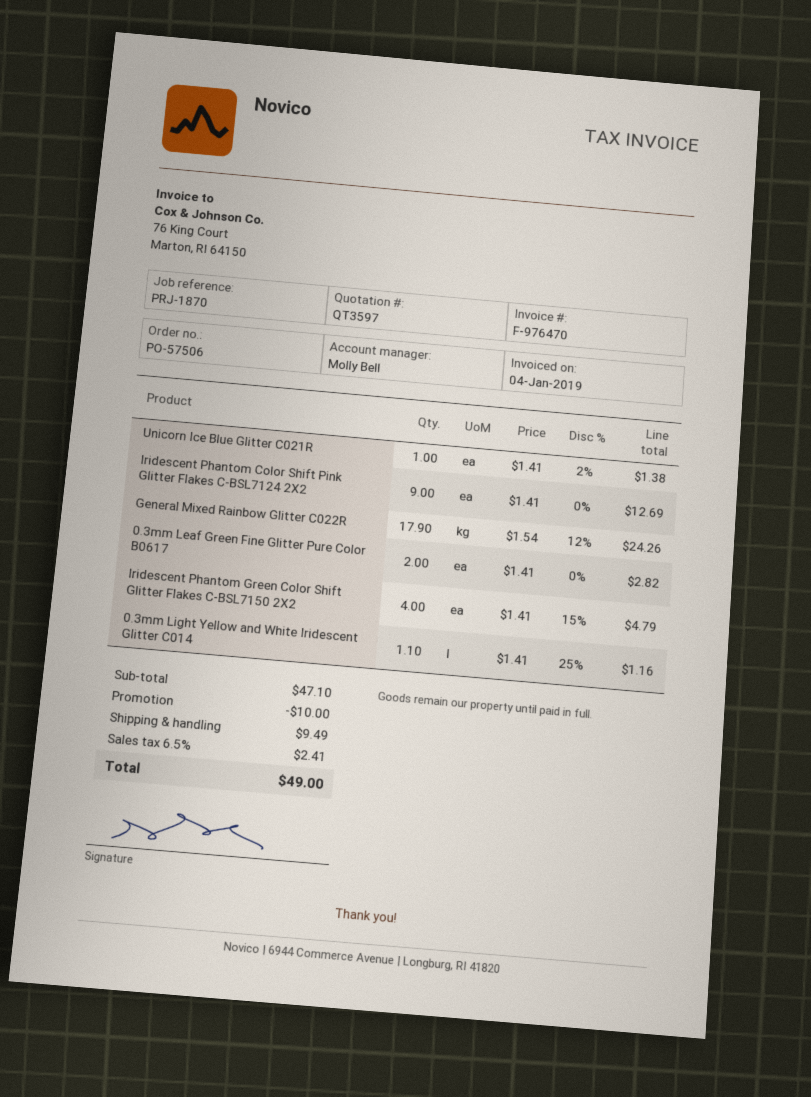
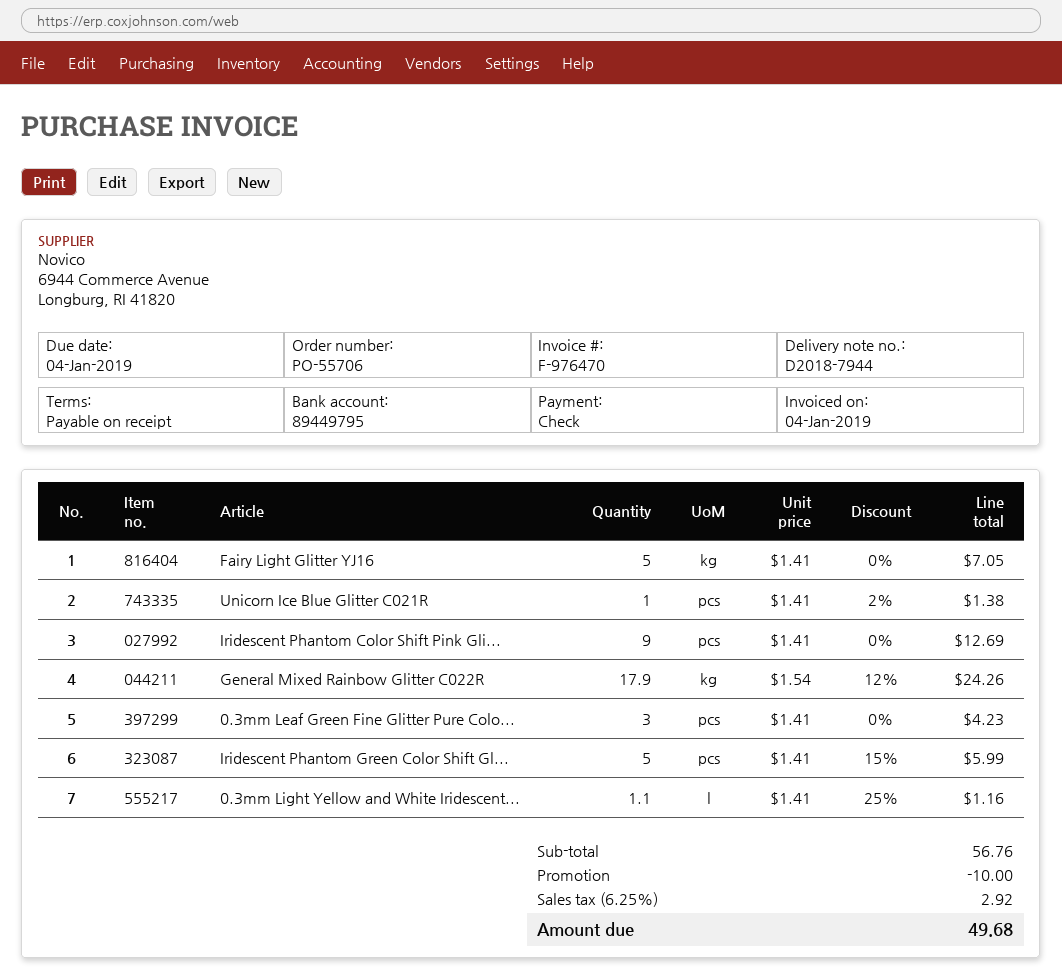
order number: PO-57506 -> PO-55706
0.3mm Leaf Green Fine Glitter Pure Color B0617: 2 x 1.41 = 2.82 -> 3 x 1.41 = 4.23
Iridescent Phantom Green Color Shift Glitter Flakes C-BSL7150 2X2: 4 x 1.41 - 15% = 4.79 -> 5 x 1.41 - 15% = 5.99
Fairy Light Glitter YJ16: none -> 5 x 1.41 = 7.05
subtotal: 47.10 -> 56.76
shipping: 9.49 -> none
tax: 6.5% = 2.41 -> 6.25% = 2.92
total: 49.00 -> 49.68

